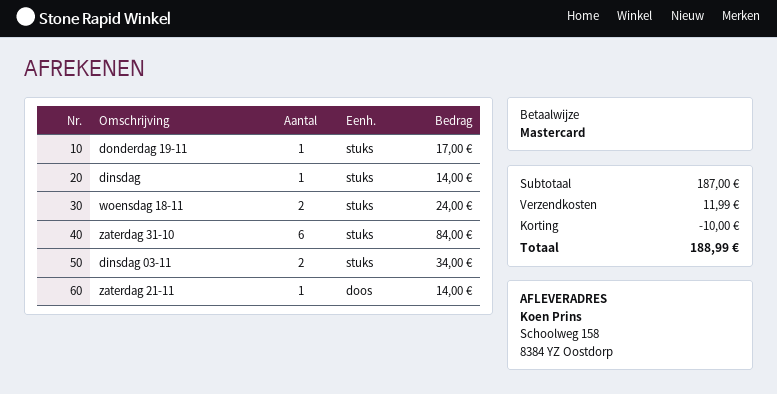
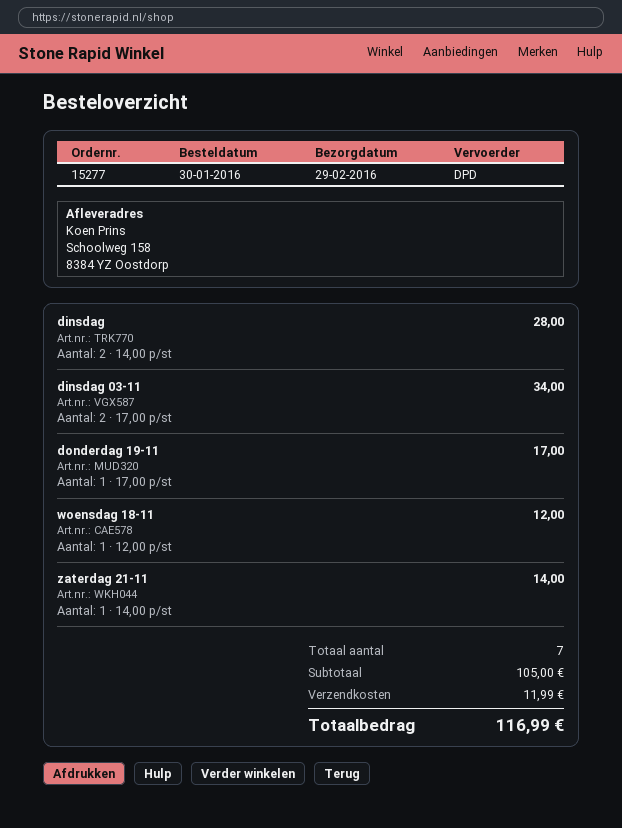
dinsdag: 1 for 14.00 -> 2 for 28.00
woensdag 18-11: 2 for 24.00 -> 1 for 12.00
zaterdag 31-10: 6 for 84.00 -> none
subtotal: 187.00 -> 105.00
discount: 10.00 -> none
total: 188.99 -> 116.99

